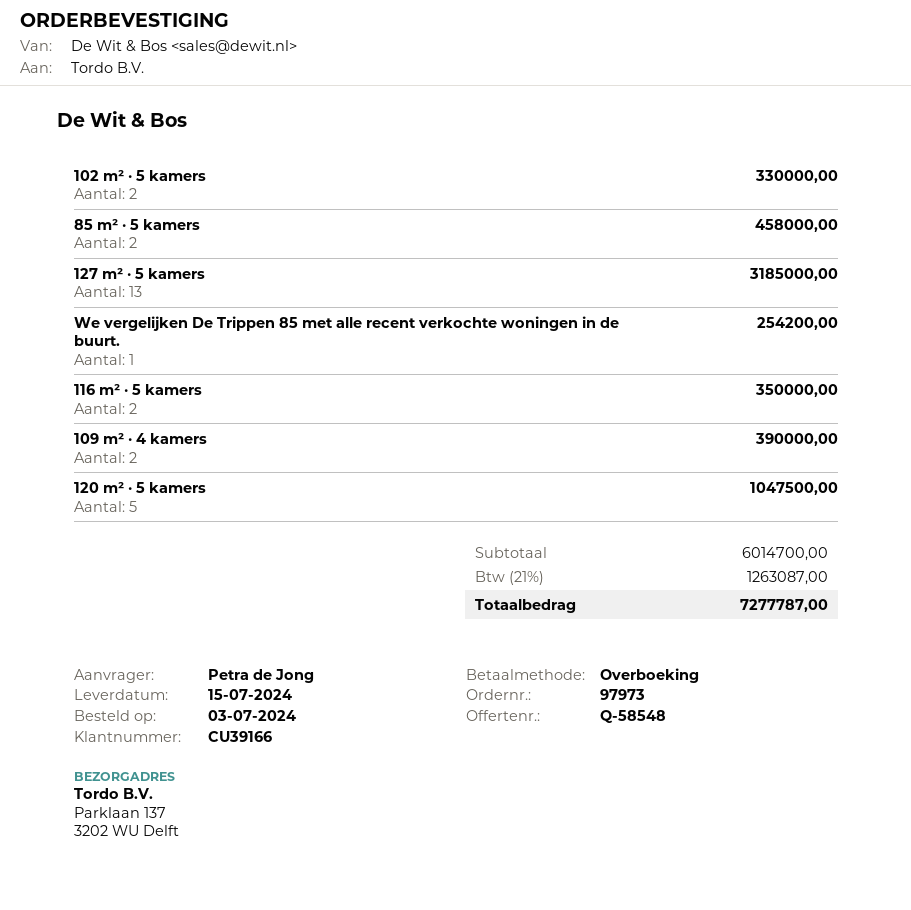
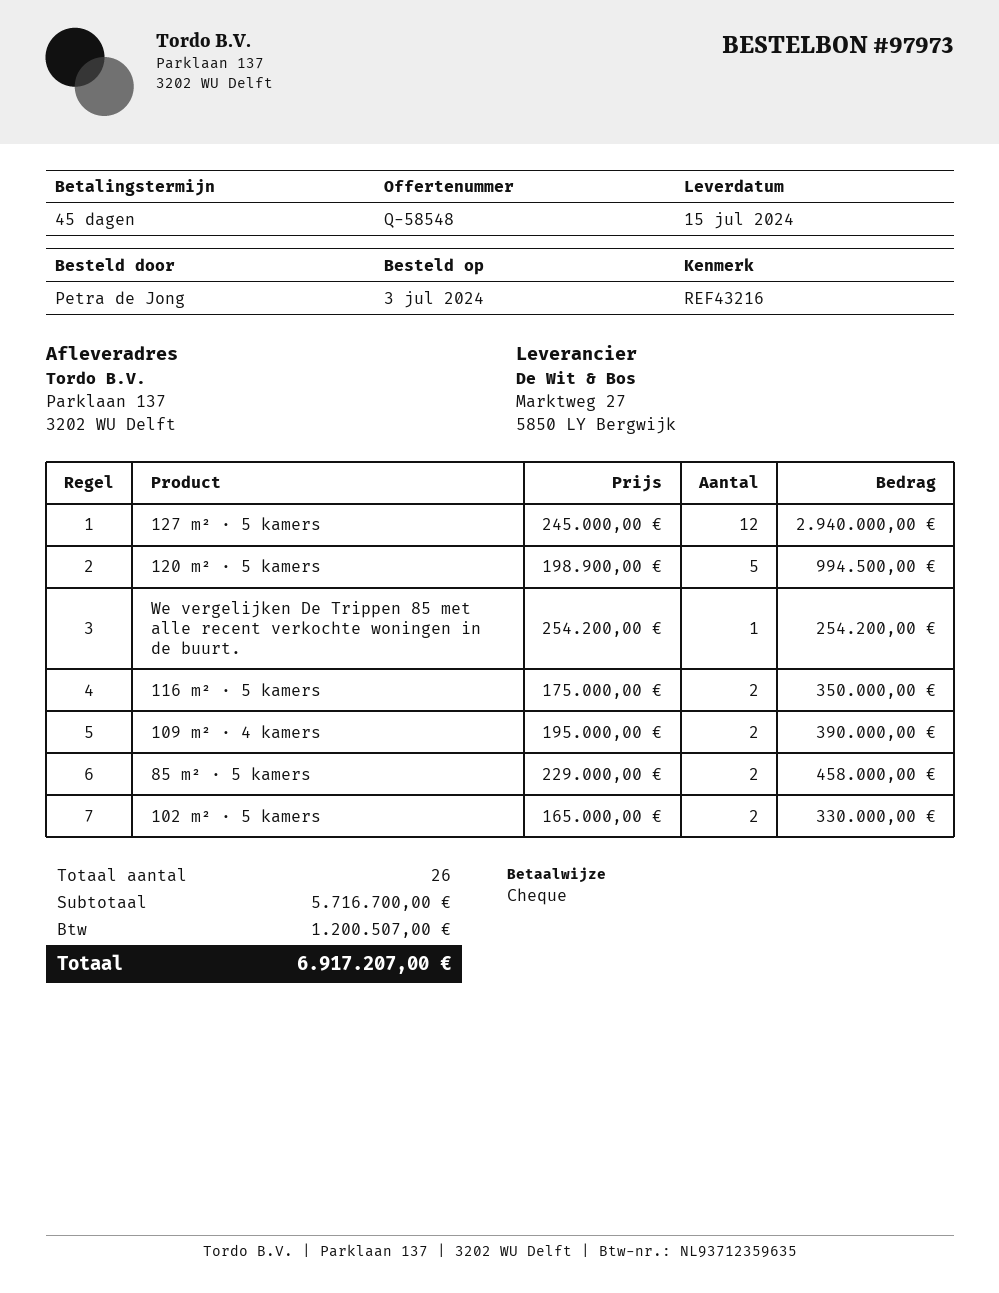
payment method: bank transfer -> cheque
127 m² · 5 kamers: 13 for 3185000.00 -> 12 for 2940000.00
120 m² · 5 kamers: 5 for 1047500.00 -> 5 for 994500.00
subtotal: 6014700.00 -> 5716700.00
tax: 1263087.00 -> 1200507.00
total: 7277787.00 -> 6917207.00

